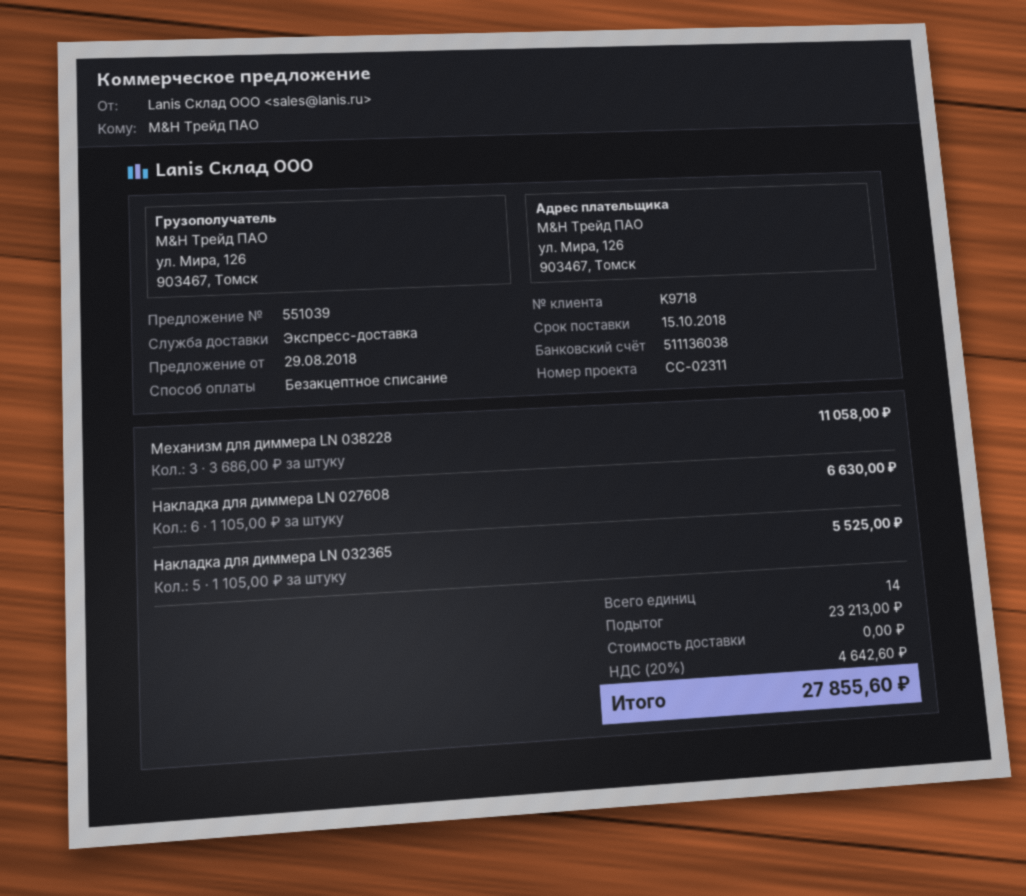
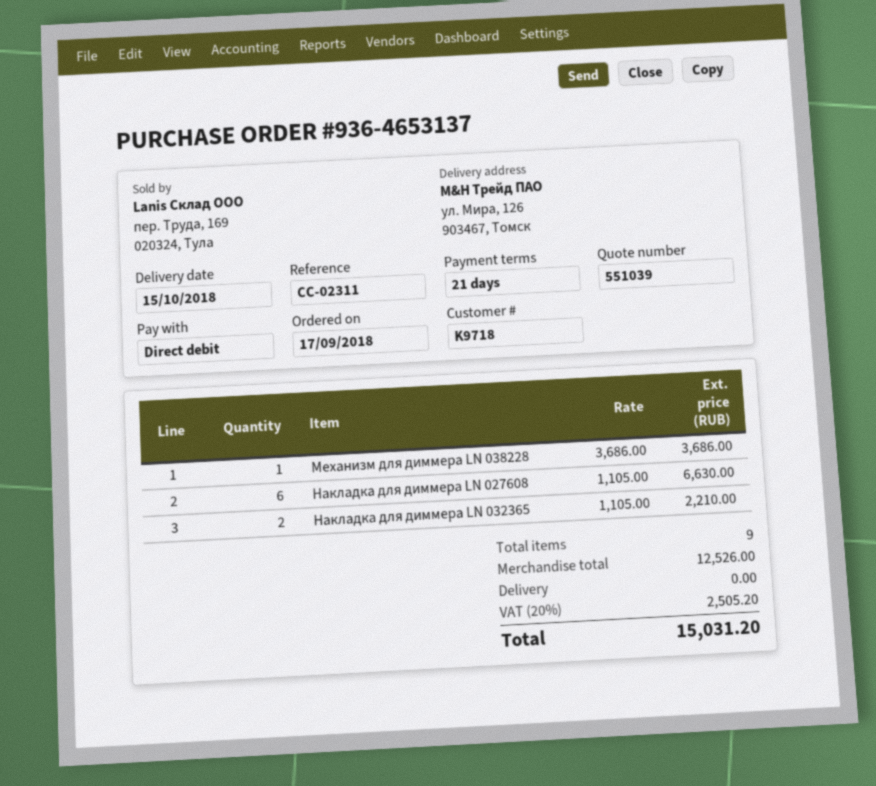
Механизм для диммера LN 038228: 3 x 3686.00 = 11058.00 -> 1 x 3686.00 = 3686.00
Накладка для диммера LN 032365: 5 x 1105.00 = 5525.00 -> 2 x 1105.00 = 2210.00
total quantity: 14 -> 9
subtotal: 23213.00 -> 12526.00
tax: 20% = 4642.60 -> 20% = 2505.20
total: 27855.60 -> 15031.20

